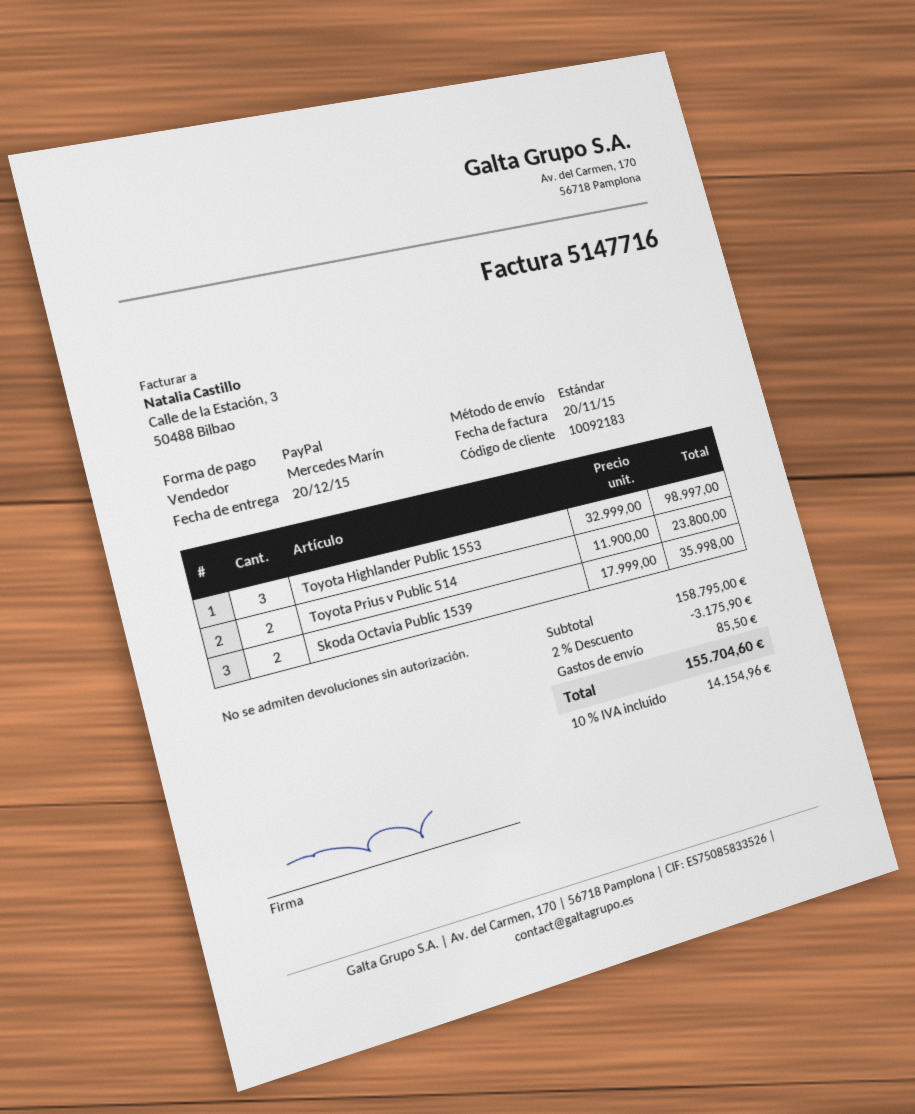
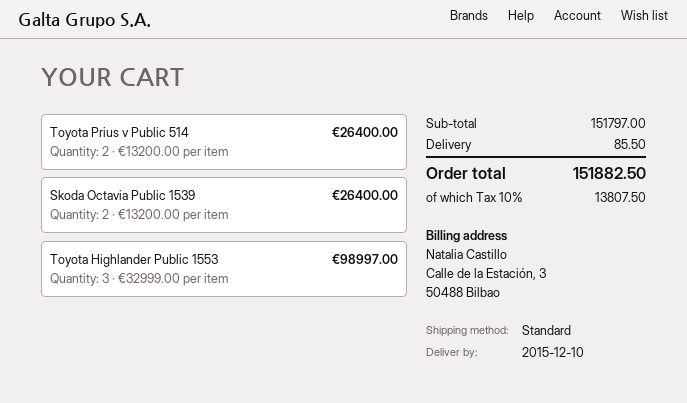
delivery date: 2015-12-20 -> 2015-12-10
Toyota Prius v Public 514: 2 x 11900.00 = 23800.00 -> 2 x 13200.00 = 26400.00
Skoda Octavia Public 1539: 2 x 17999.00 = 35998.00 -> 2 x 13200.00 = 26400.00
subtotal: 158795.00 -> 151797.00
discount: 2% = 3175.90 -> none
tax: 10% = 14154.96 -> 10% = 13807.50
total: 155704.60 -> 151882.50

